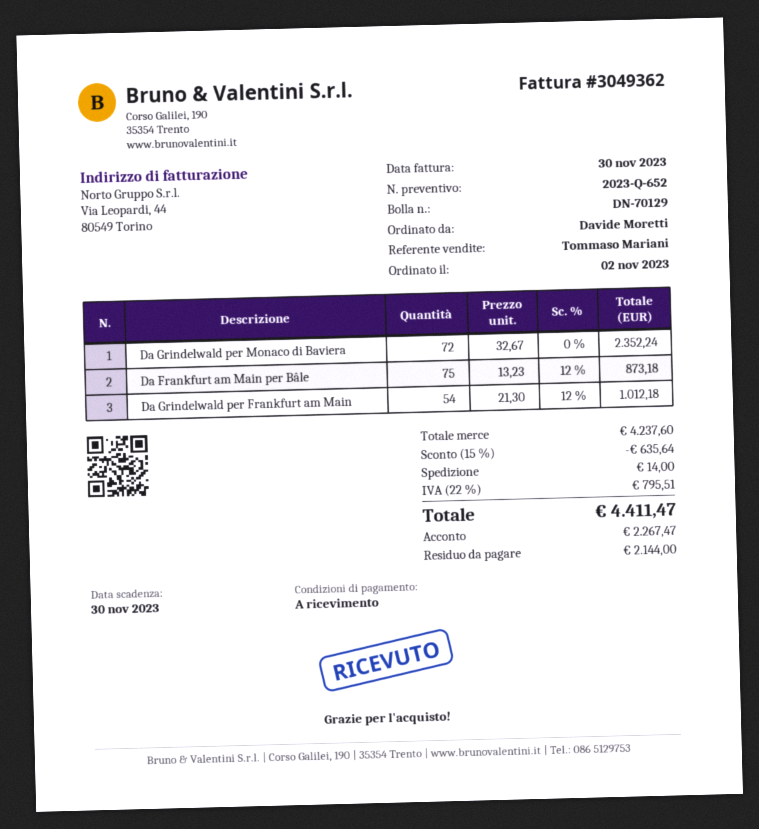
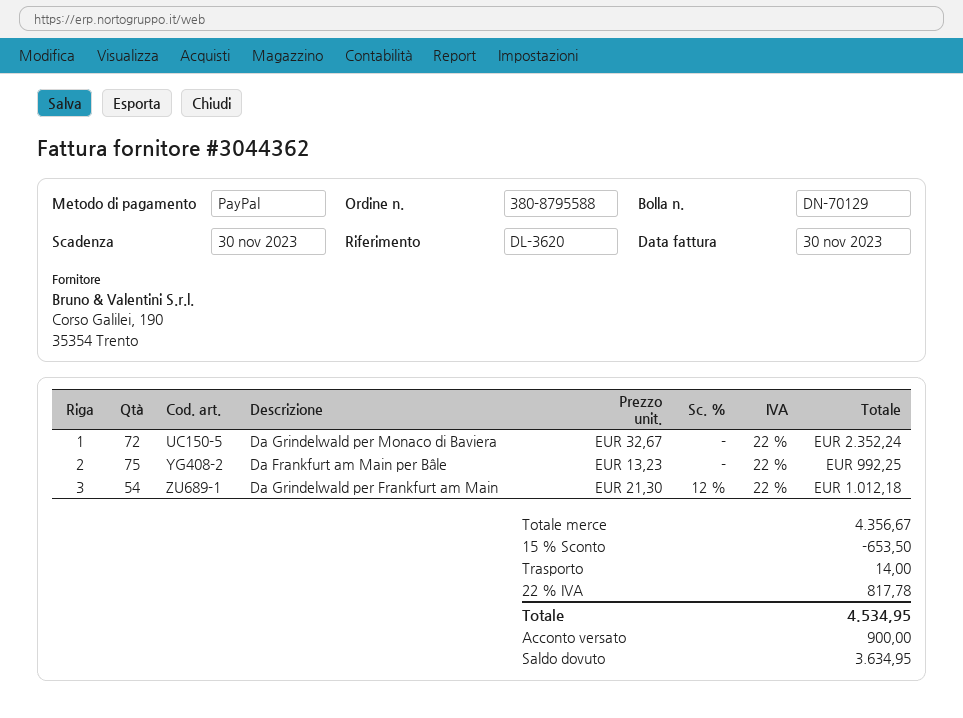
invoice number: 3049362 -> 3044362
Da Frankfurt am Main per Bâle: 75 x 13.23 - 12% = 873.18 -> 75 x 13.23 = 992.25
subtotal: 4237.60 -> 4356.67
discount: 15% = 635.64 -> 15% = 653.50
tax: 22% = 795.51 -> 22% = 817.78
total: 4411.47 -> 4534.95
deposit: 2267.47 -> 900.00
balance: 2144.00 -> 3634.95

